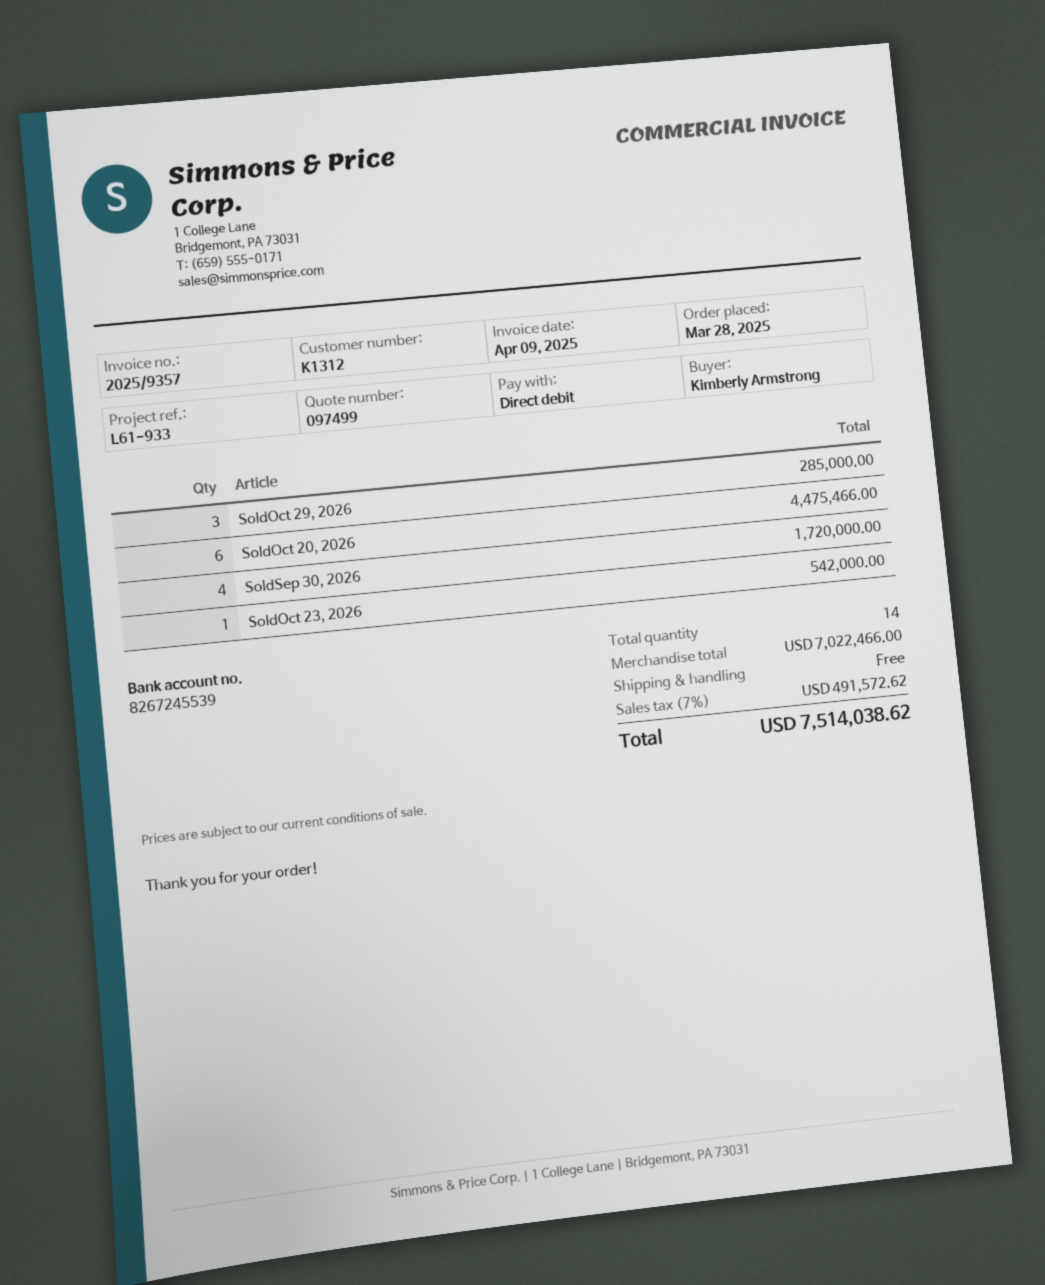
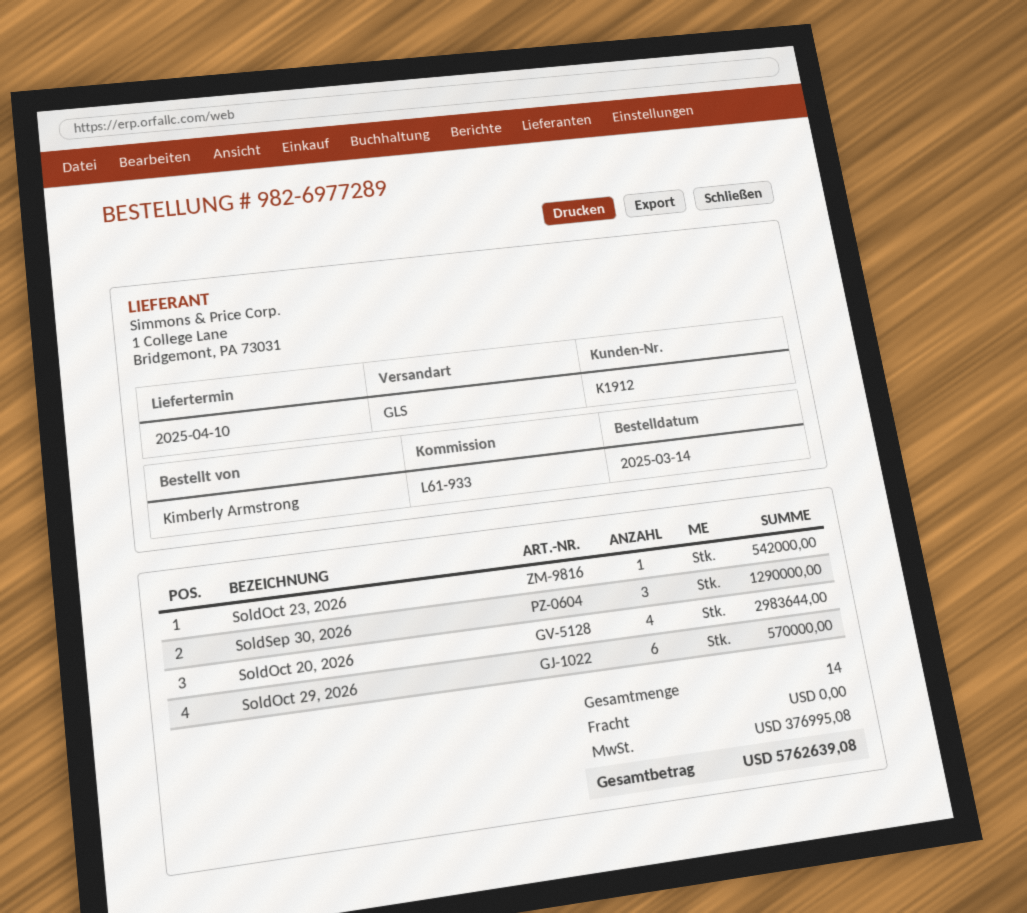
order date: 2025-03-28 -> 2025-03-14
customer number: K1312 -> K1912
SoldOct 29, 2026: 3 for 285000.00 -> 6 for 570000.00
SoldOct 20, 2026: 6 for 4475466.00 -> 4 for 2983644.00
SoldSep 30, 2026: 4 for 1720000.00 -> 3 for 1290000.00
tax: 491572.62 -> 376995.08
total: 7514038.62 -> 5762639.08

